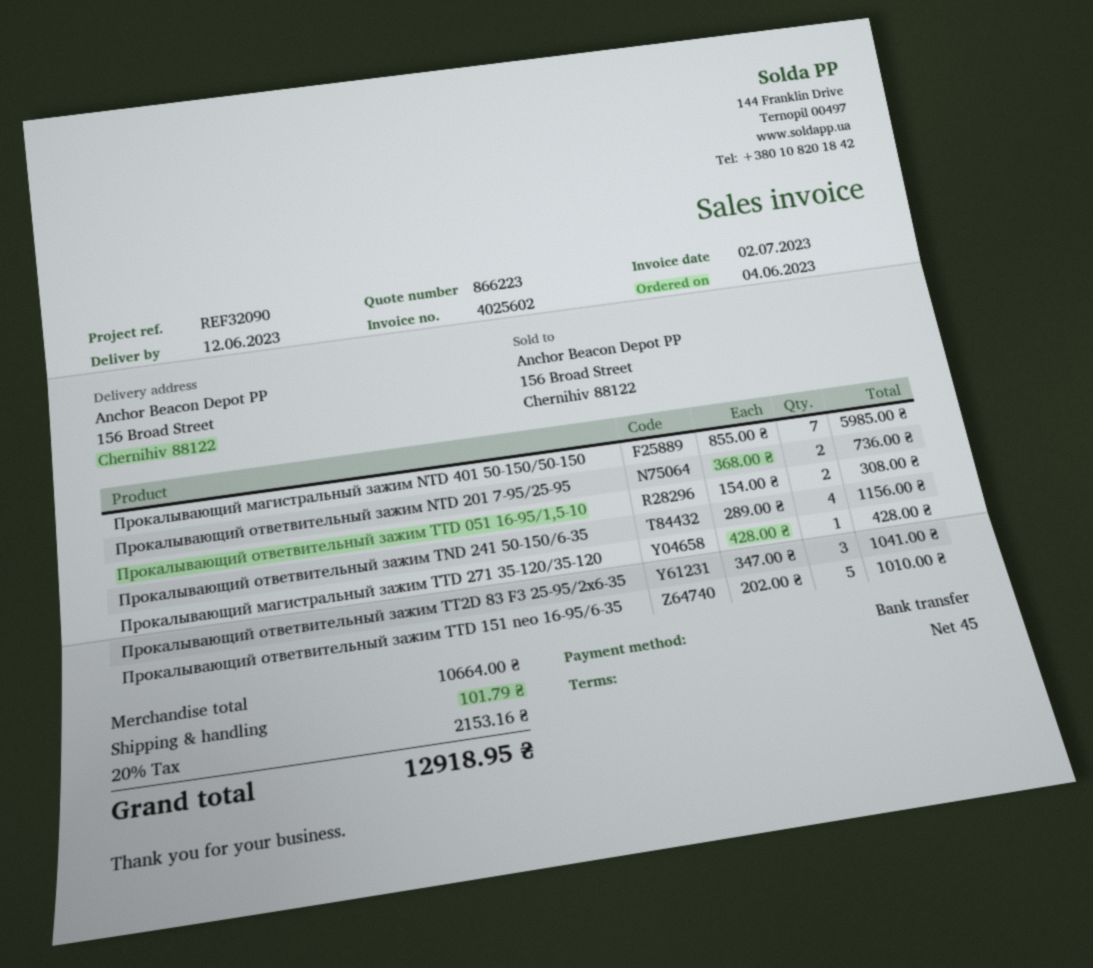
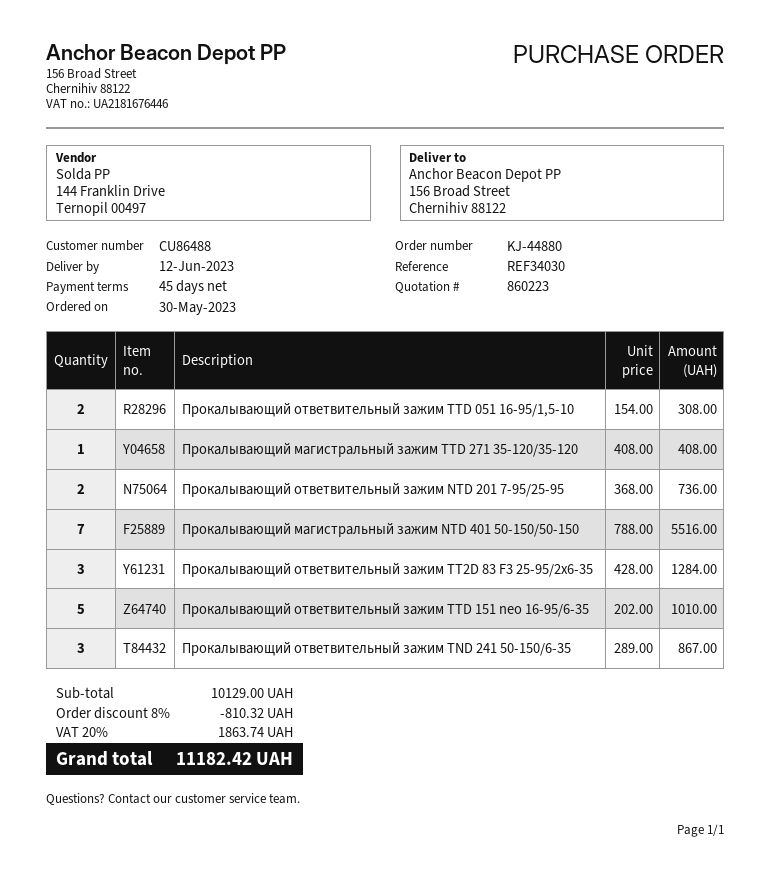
quote number: 866223 -> 860223
order date: 2023-06-04 -> 2023-05-30
reference: REF32090 -> REF34030
Прокалывающий магистральный зажим NTD 401 50-150/50-150: 7 x 855.00 = 5985.00 -> 7 x 788.00 = 5516.00
Прокалывающий ответвительный зажим TND 241 50-150/6-35: 4 x 289.00 = 1156.00 -> 3 x 289.00 = 867.00
Прокалывающий магистральный зажим TTD 271 35-120/35-120: 1 x 428.00 = 428.00 -> 1 x 408.00 = 408.00
Прокалывающий ответвительный зажим TT2D 83 F3 25-95/2x6-35: 3 x 347.00 = 1041.00 -> 3 x 428.00 = 1284.00
subtotal: 10664.00 -> 10129.00
discount: none -> 8% = 810.32
shipping: 101.79 -> none
tax: 20% = 2153.16 -> 20% = 1863.74
total: 12918.95 -> 11182.42

